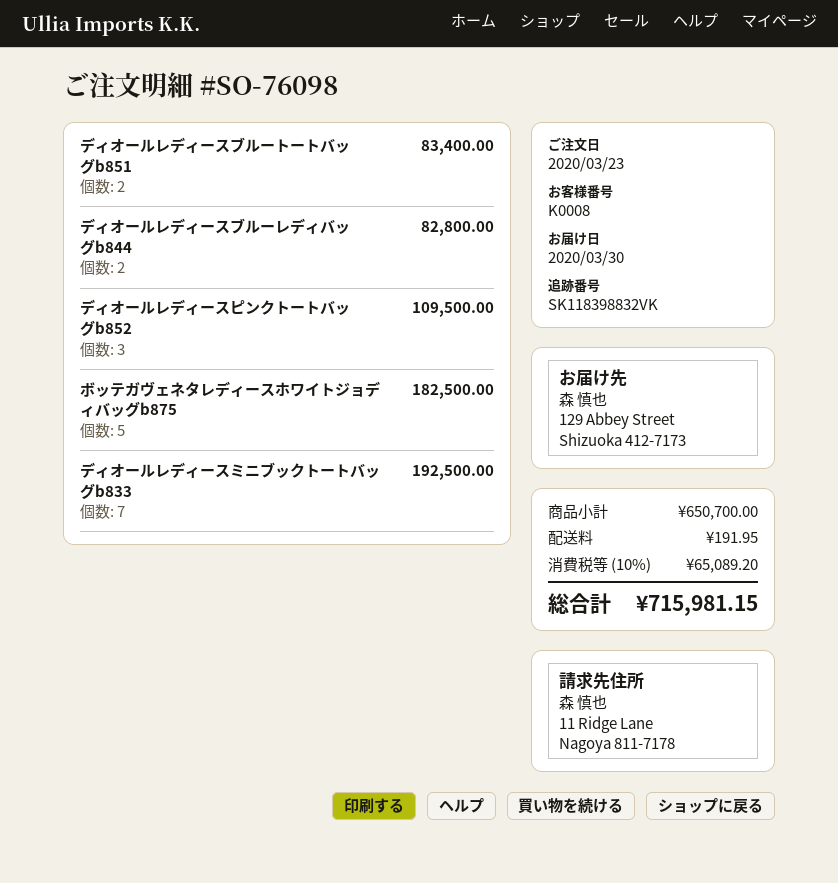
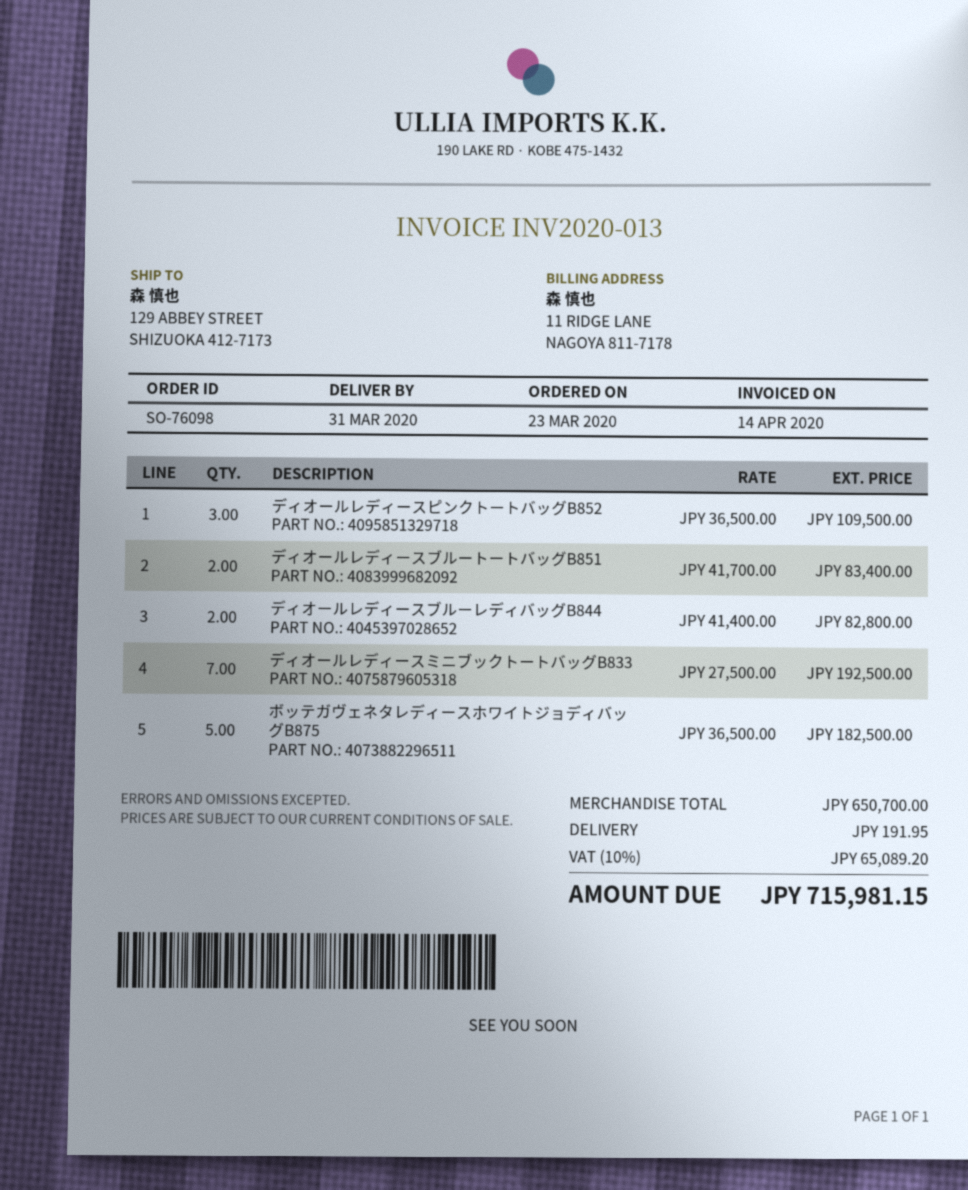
delivery date: 2020-03-30 -> 2020-03-31

